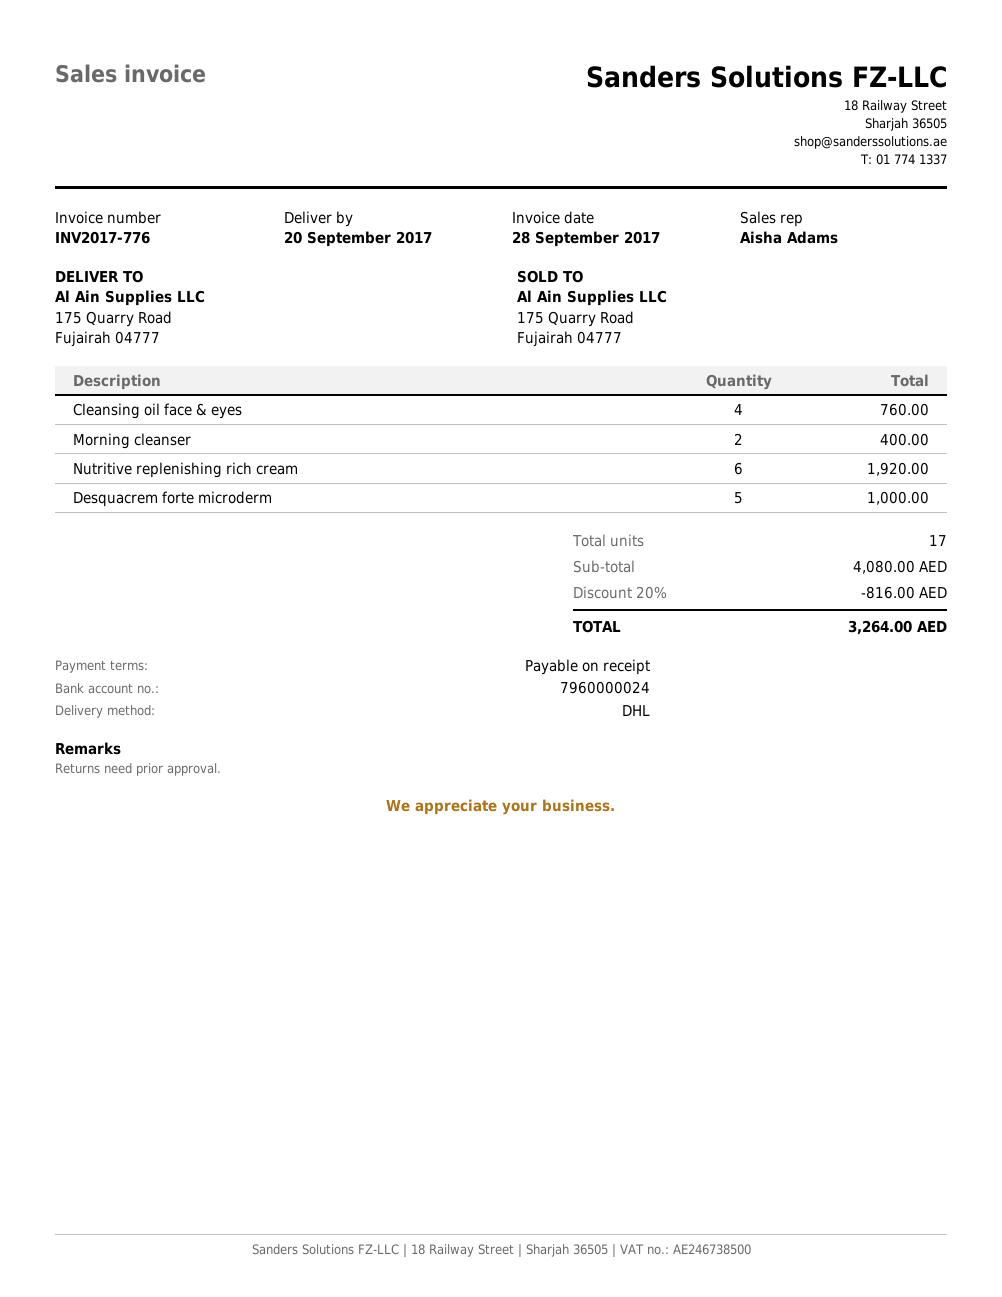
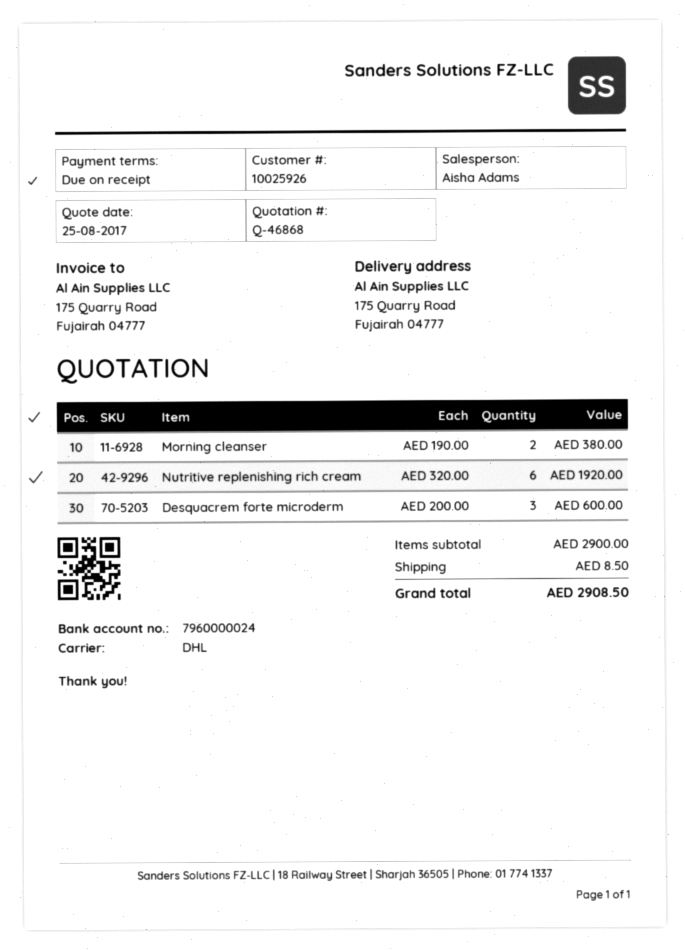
Cleansing oil face & eyes: 4 for 760.00 -> none
Morning cleanser: 2 for 400.00 -> 2 for 380.00
Desquacrem forte microderm: 5 for 1000.00 -> 3 for 600.00
subtotal: 4080.00 -> 2900.00
discount: 20% = 816.00 -> none
shipping: none -> 8.50
total: 3264.00 -> 2908.50

